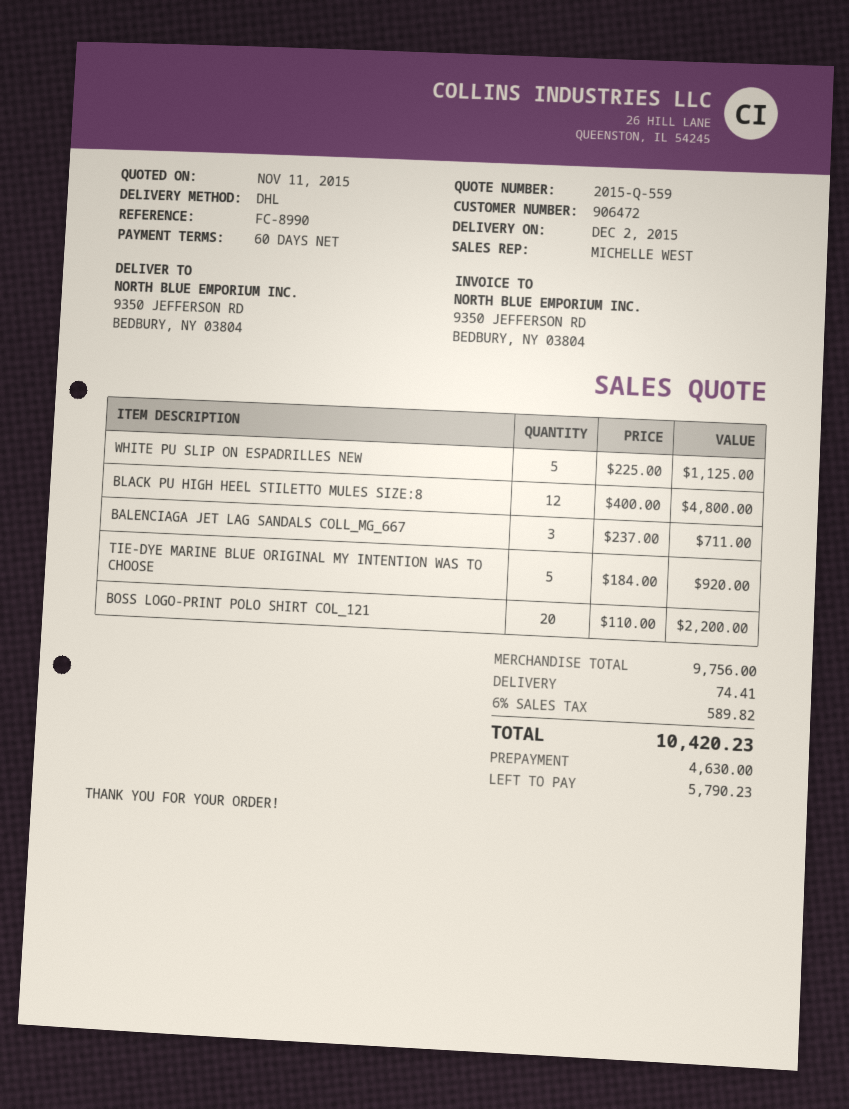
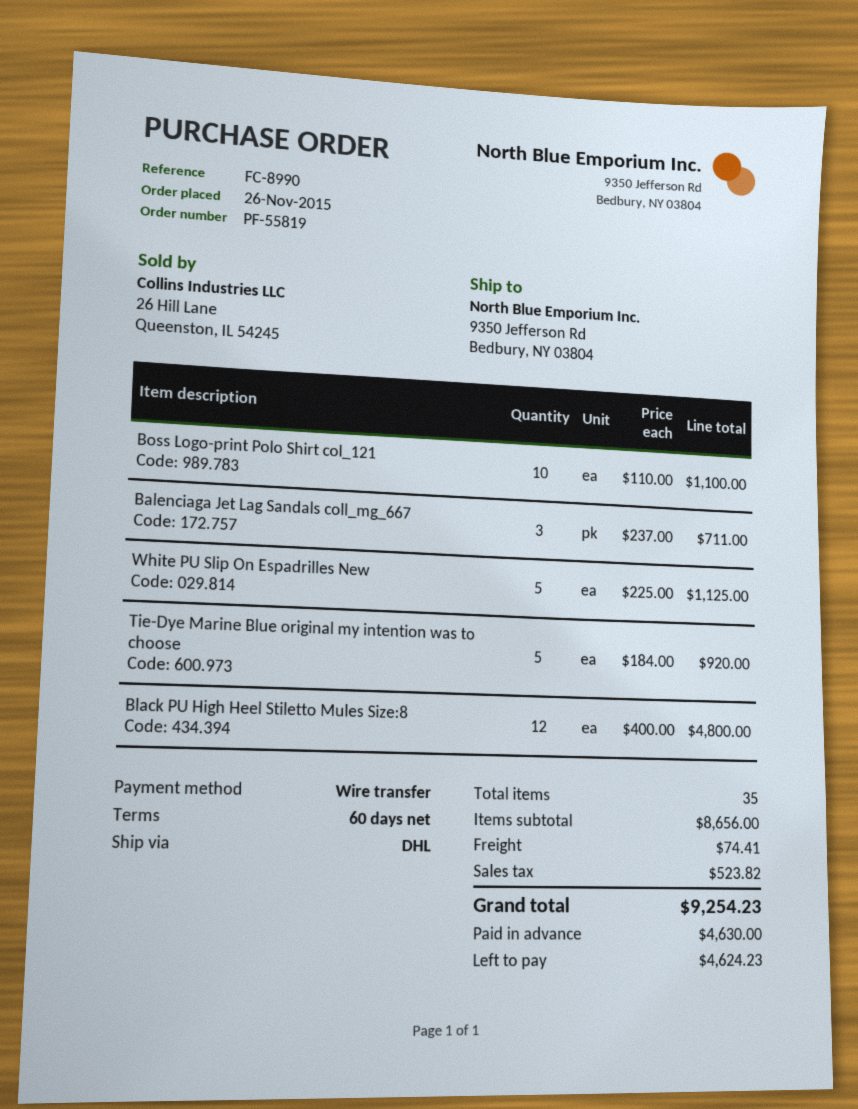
BOSS LOGO-PRINT POLO SHIRT COL_121: 20 x 110.00 = 2200.00 -> 10 x 110.00 = 1100.00
subtotal: 9756.00 -> 8656.00
tax: 589.82 -> 523.82
total: 10420.23 -> 9254.23
balance: 5790.23 -> 4624.23

